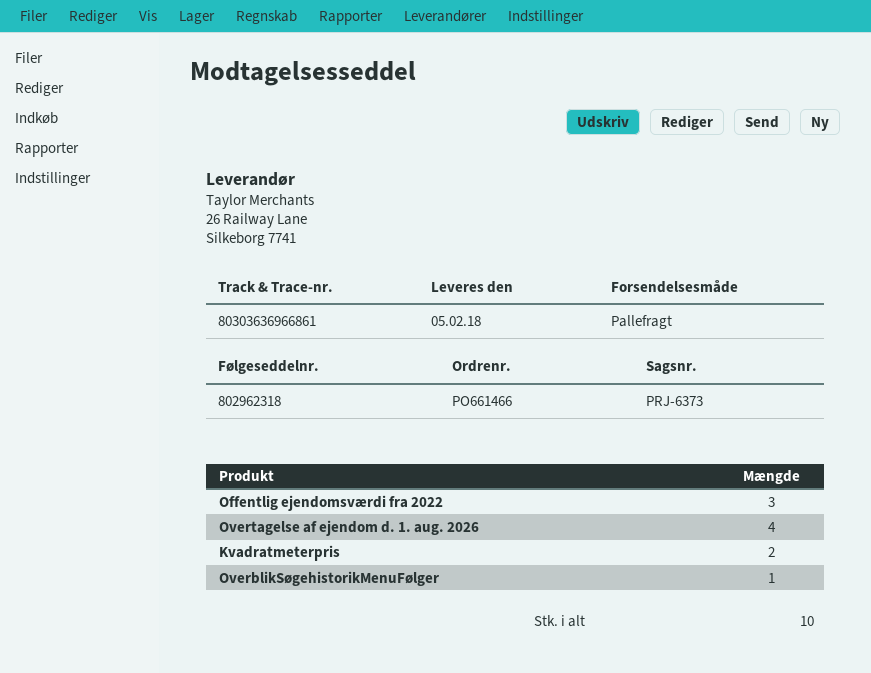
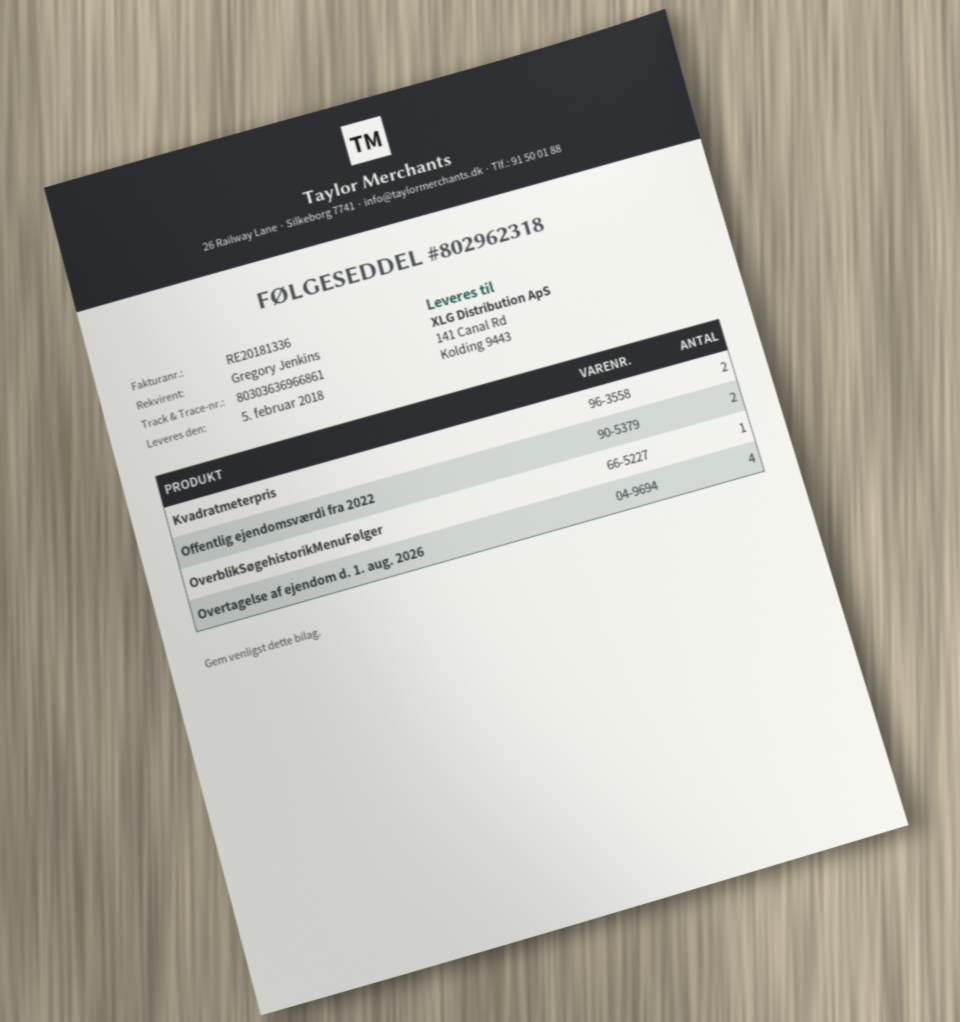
Offentlig ejendomsværdi fra 2022: 3 -> 2

